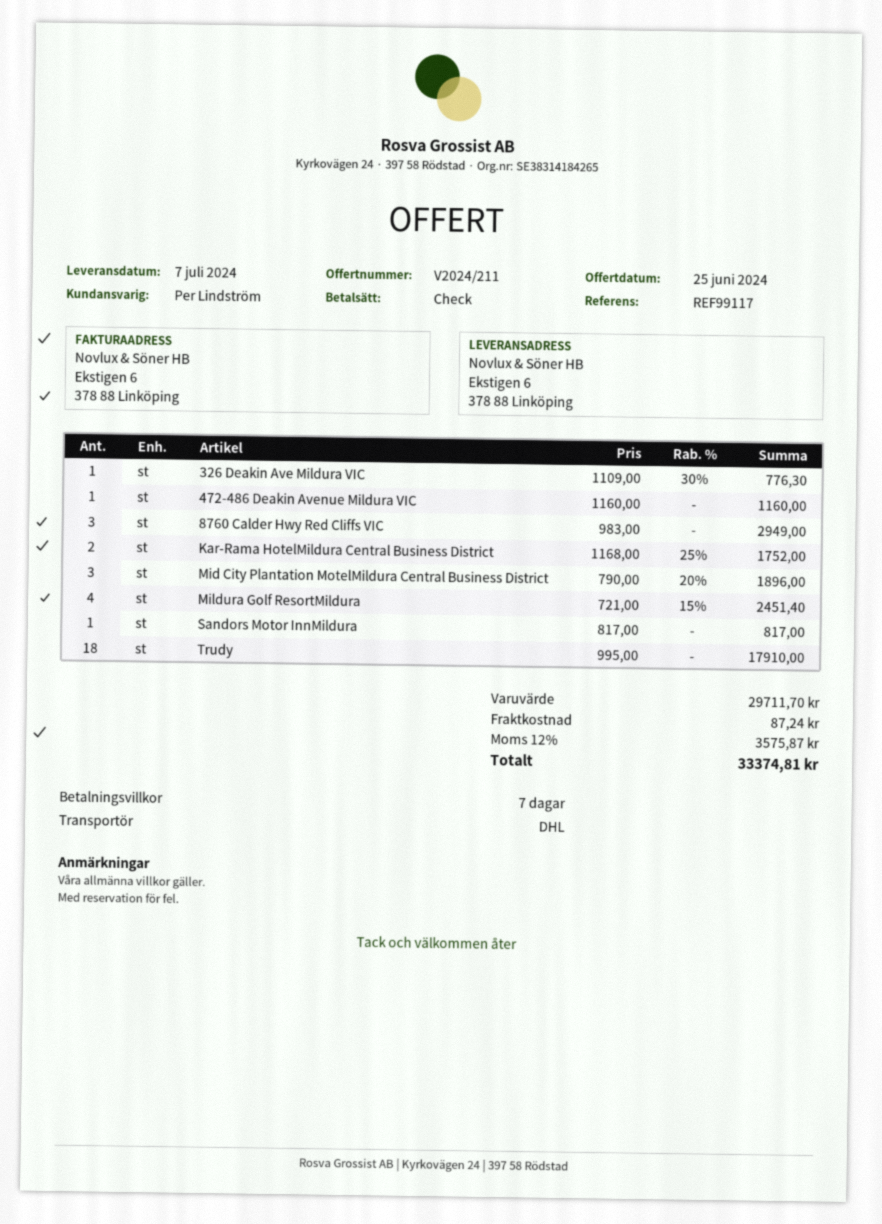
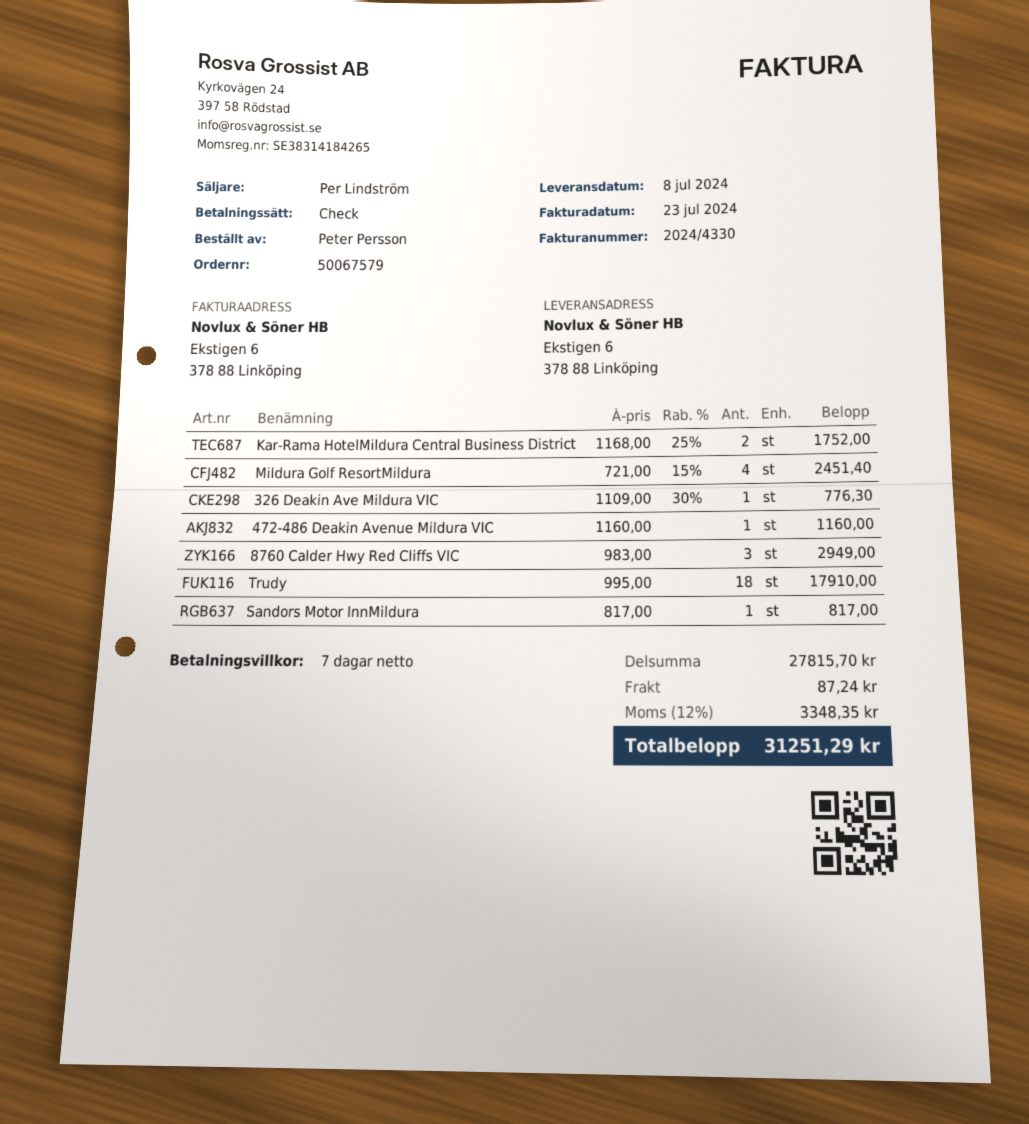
delivery date: 2024-07-07 -> 2024-07-08
Mid City Plantation MotelMildura Central Business District: 3 x 790.00 - 20% = 1896.00 -> none
subtotal: 29711.70 -> 27815.70
tax: 12% = 3575.87 -> 12% = 3348.35
total: 33374.81 -> 31251.29

